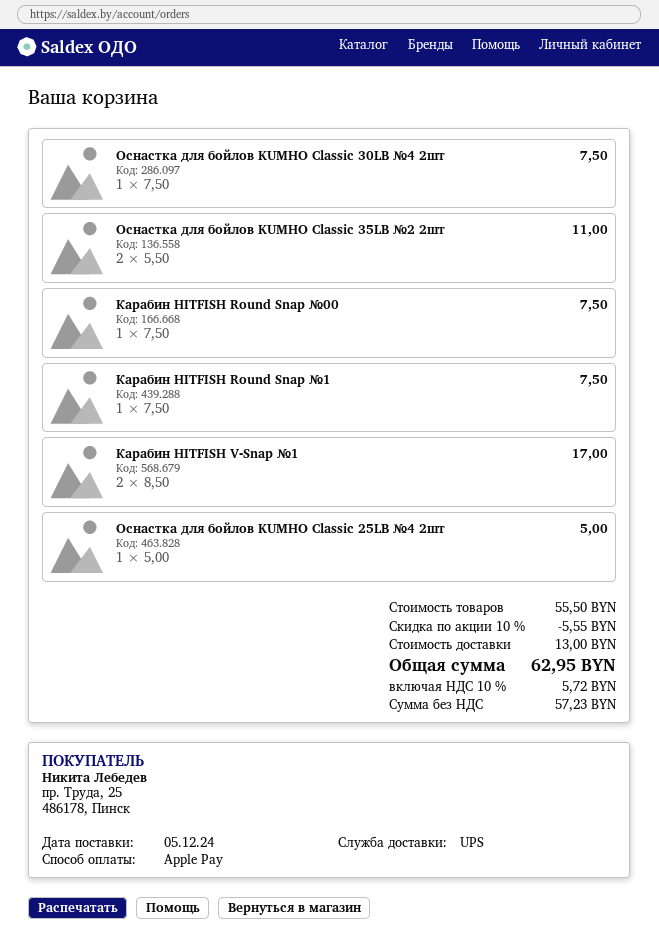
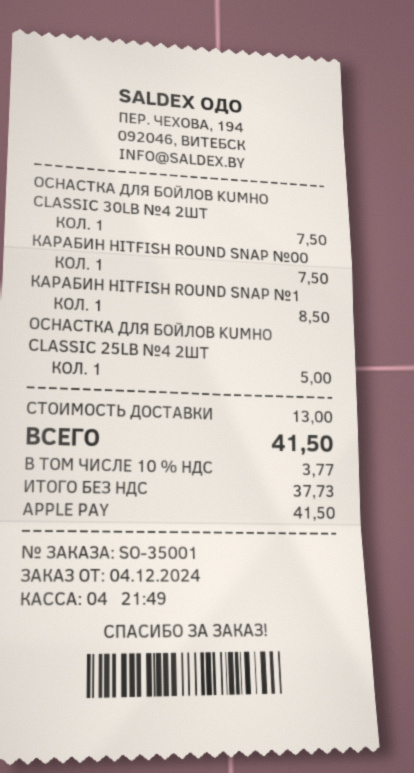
Оснастка для бойлов KUMHO Classic 35LB №2 2шт: 2 for 11.00 -> none
Карабин HITFISH Round Snap №1: 1 for 7.50 -> 1 for 8.50
Карабин HITFISH V-Snap №1: 2 for 17.00 -> none
discount: 10% = 5.55 -> none
net: 57.23 -> 37.73
tax: 10% = 5.72 -> 10% = 3.77
total: 62.95 -> 41.50

